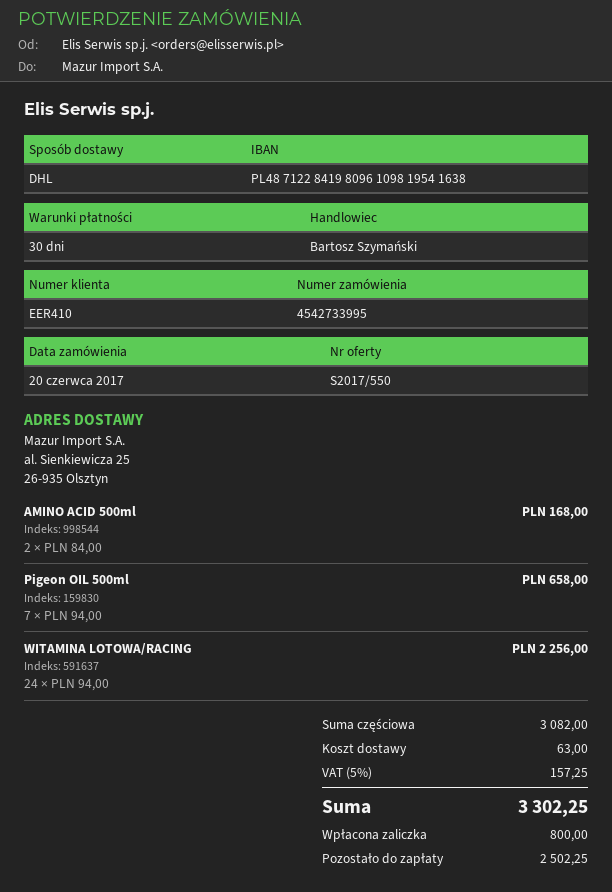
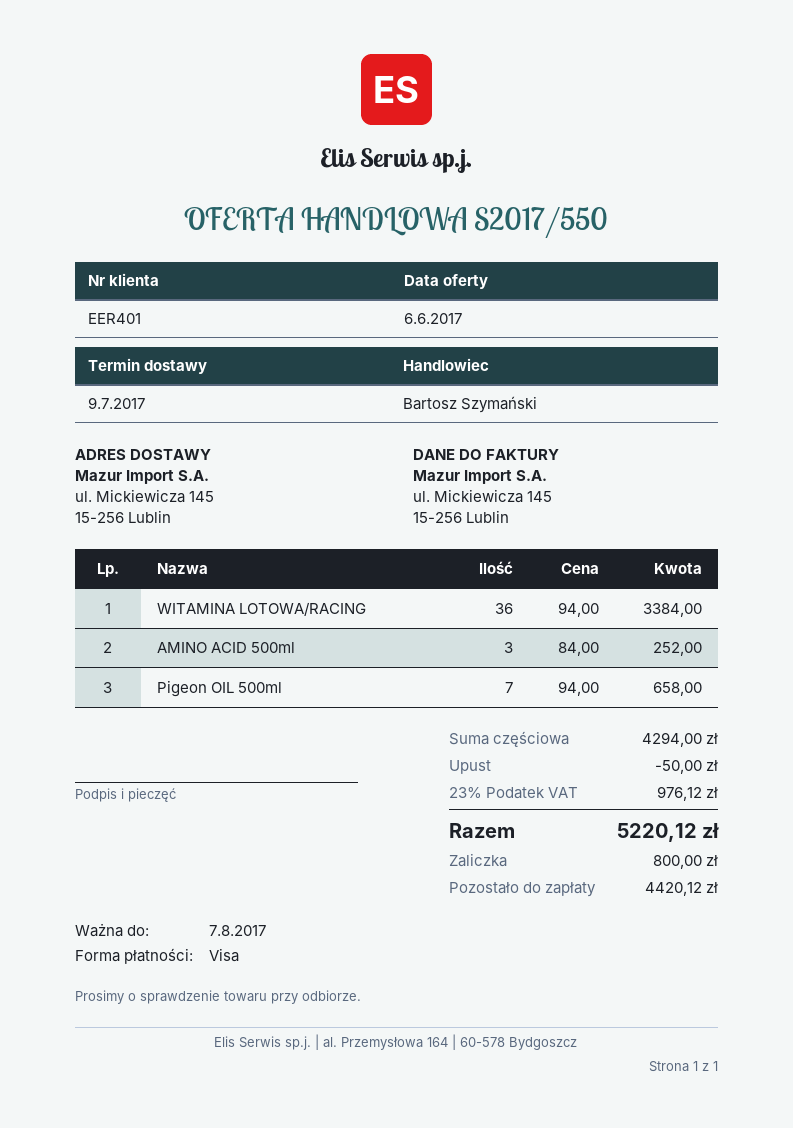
customer number: EER410 -> EER401
ship to: al. Sienkiewicza 25, 26-935 Olsztyn -> ul. Mickiewicza 145, 15-256 Lublin
AMINO ACID 500ml: 2 x 84.00 = 168.00 -> 3 x 84.00 = 252.00
WITAMINA LOTOWA/RACING: 24 x 94.00 = 2256.00 -> 36 x 94.00 = 3384.00
subtotal: 3082.00 -> 4294.00
discount: none -> 50.00
shipping: 63.00 -> none
tax: 5% = 157.25 -> 23% = 976.12
total: 3302.25 -> 5220.12
balance: 2502.25 -> 4420.12

